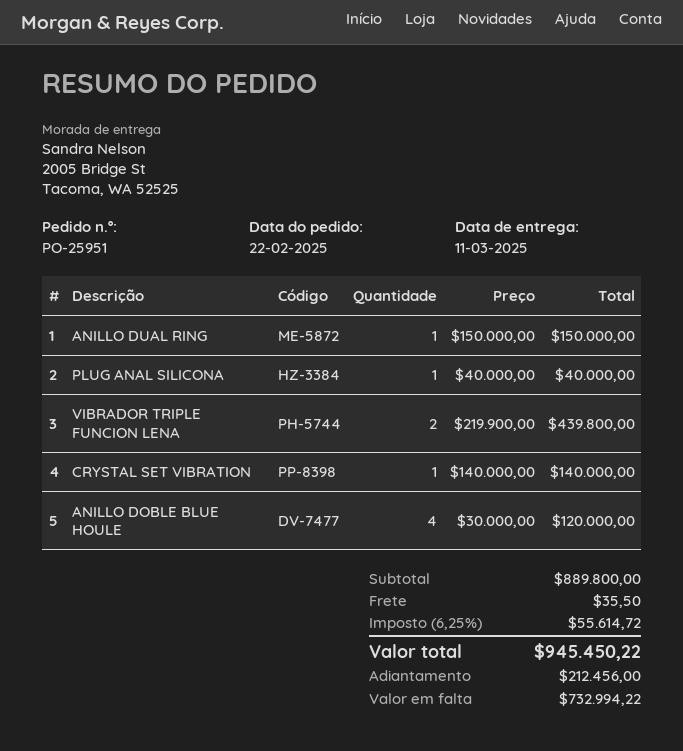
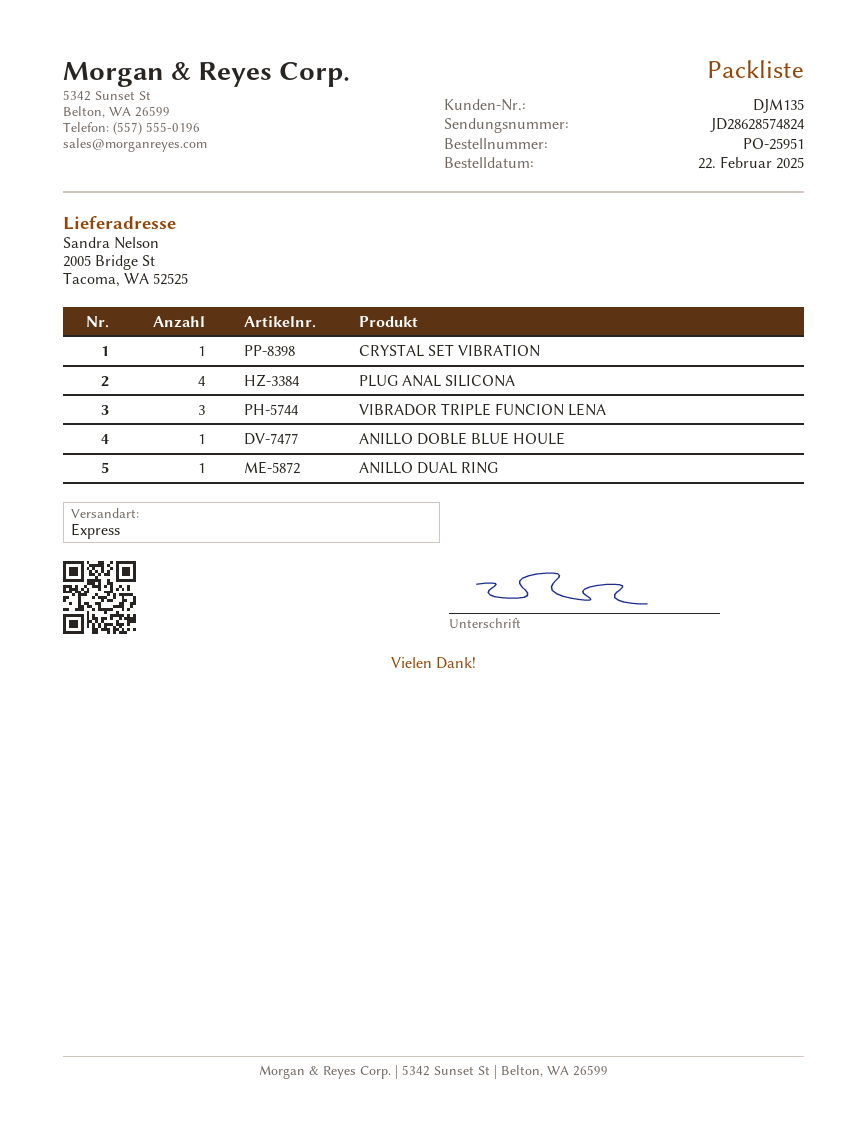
PLUG ANAL SILICONA: 1 -> 4
VIBRADOR TRIPLE FUNCION LENA: 2 -> 3
ANILLO DOBLE BLUE HOULE: 4 -> 1

